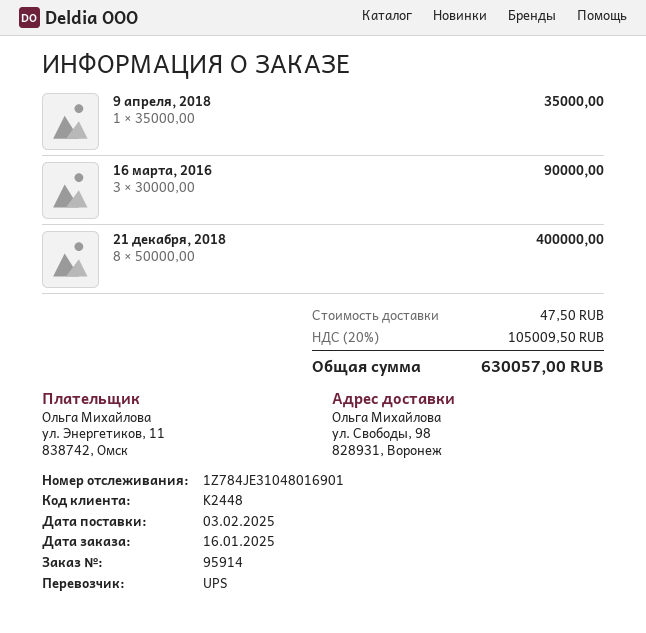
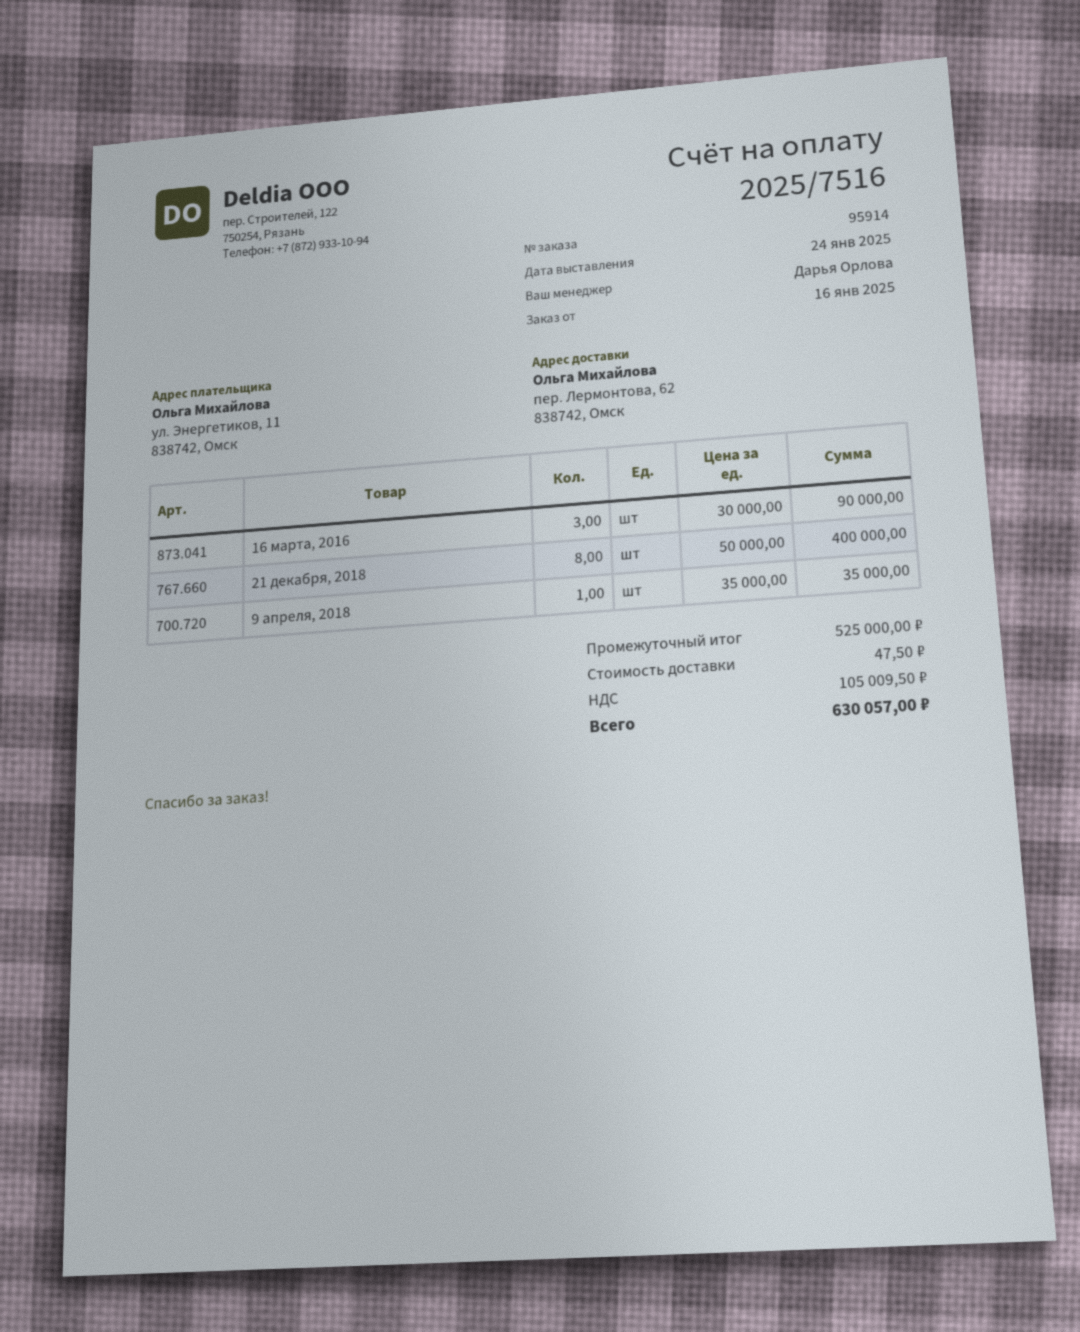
ship to: ул. Свободы, 98, 828931, Воронеж -> пер. Лермонтова, 62, 838742, Омск

